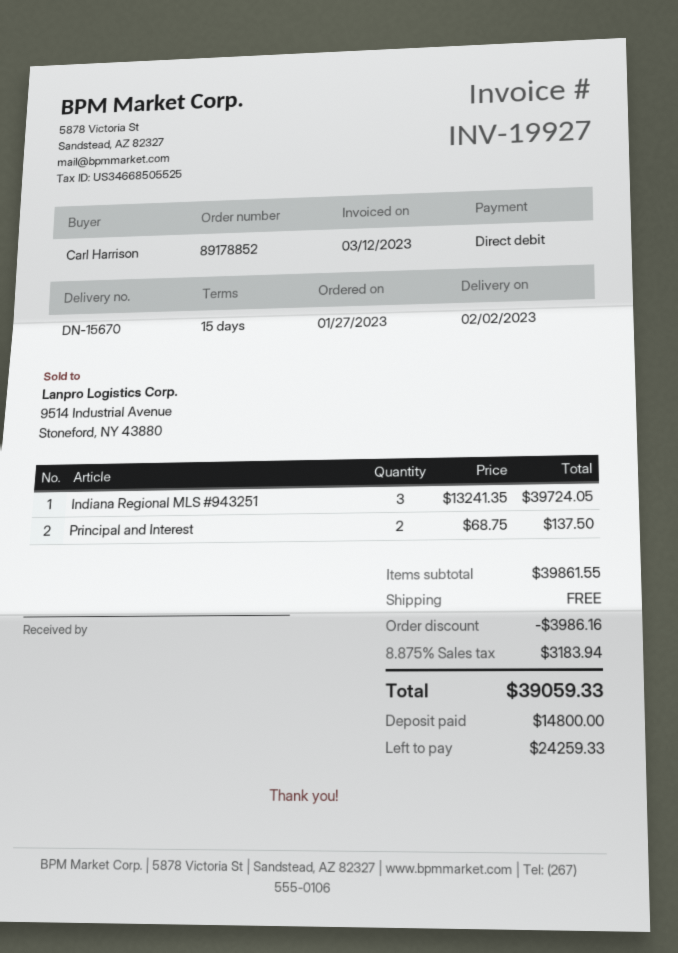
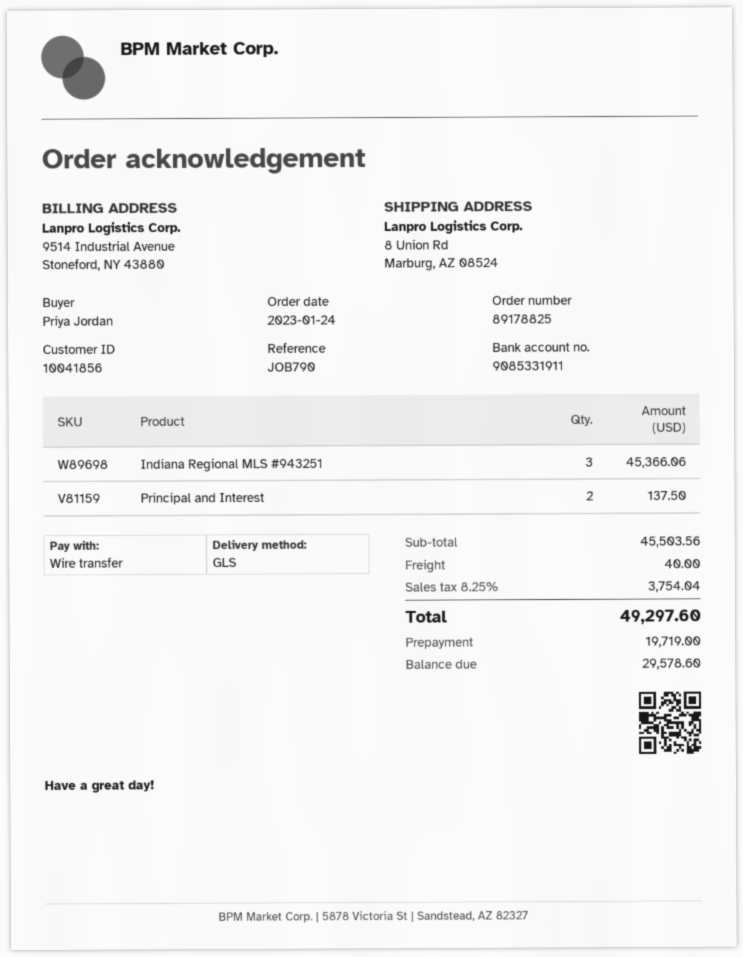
order number: 89178852 -> 89178825
order date: 2023-01-27 -> 2023-01-24
ordered by: Carl Harrison -> Priya Jordan
payment method: direct debit -> bank transfer
Indiana Regional MLS #943251: 3 for 39724.05 -> 3 for 45366.06
subtotal: 39861.55 -> 45503.56
discount: 3986.16 -> none
shipping: 0.00 -> 40.00
tax: 8.875% = 3183.94 -> 8.25% = 3754.04
total: 39059.33 -> 49297.60
deposit: 14800.00 -> 19719.00
balance: 24259.33 -> 29578.60

